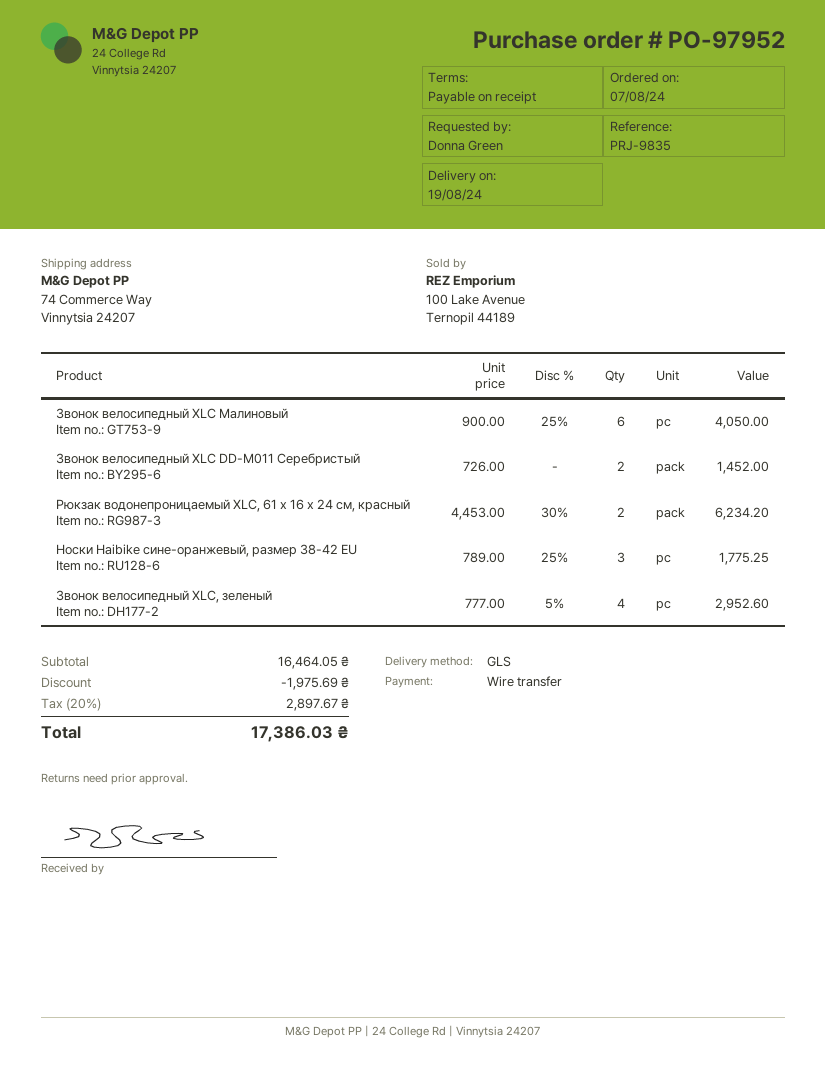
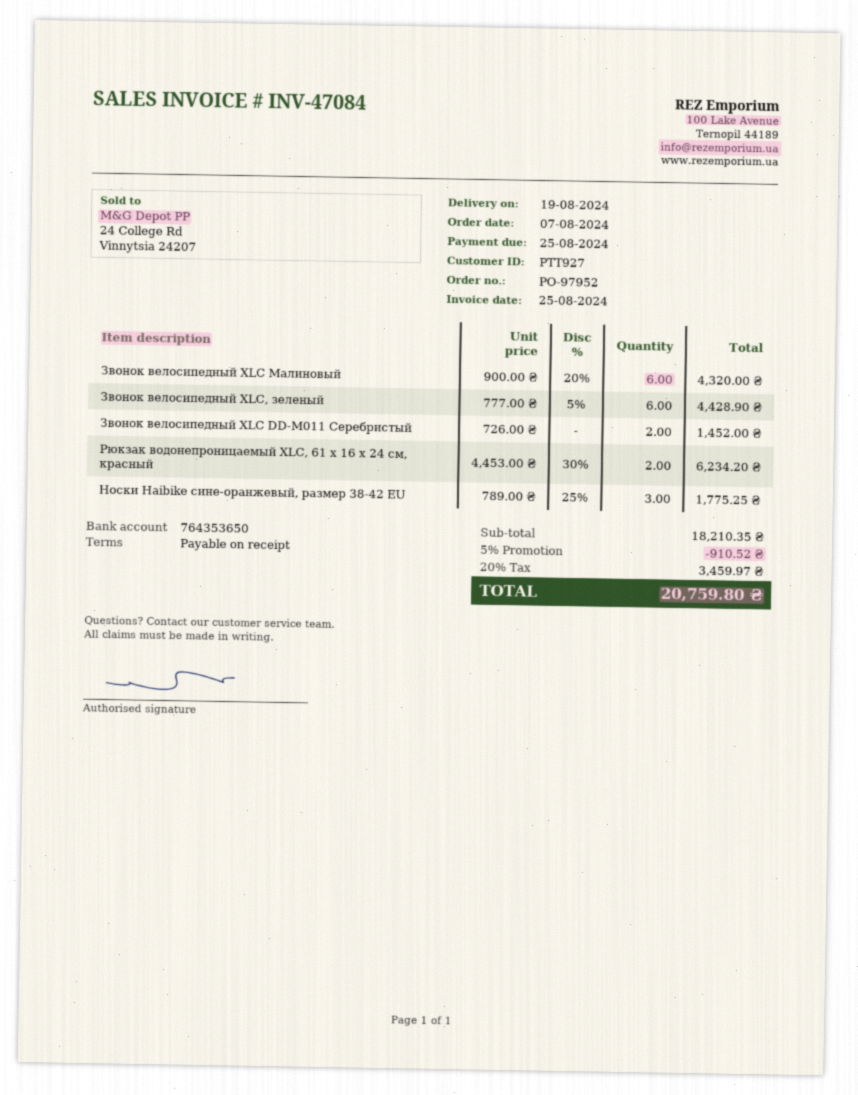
Звонок велосипедный XLC Малиновый: 6 x 900.00 - 25% = 4050.00 -> 6 x 900.00 - 20% = 4320.00
Звонок велосипедный XLC, зеленый: 4 x 777.00 - 5% = 2952.60 -> 6 x 777.00 - 5% = 4428.90
subtotal: 16464.05 -> 18210.35
discount: 1975.69 -> 910.52
tax: 20% = 2897.67 -> 20% = 3459.97
total: 17386.03 -> 20759.80

